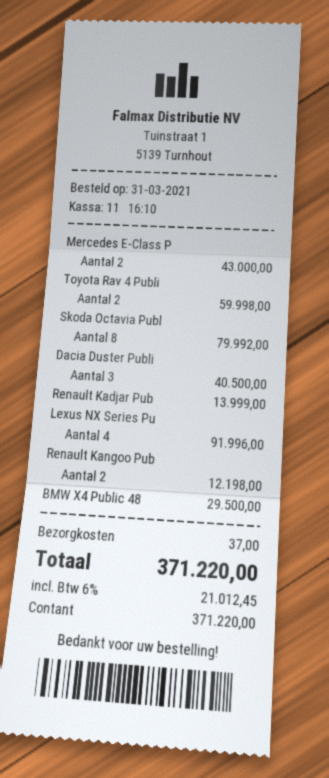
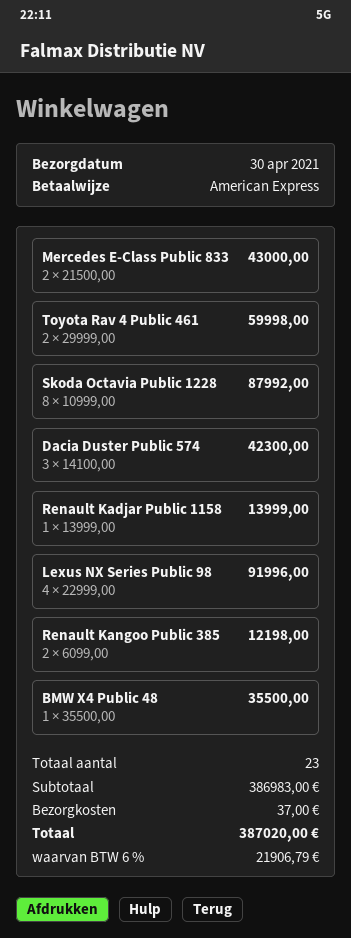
payment method: cash -> American Express
Skoda Octavia Publ: 8 for 79992.00 -> 8 for 87992.00
Dacia Duster Publi: 3 for 40500.00 -> 3 for 42300.00
BMW X4 Public 48: 1 for 29500.00 -> 1 for 35500.00
tax: 6% = 21012.45 -> 6% = 21906.79
total: 371220.00 -> 387020.00

